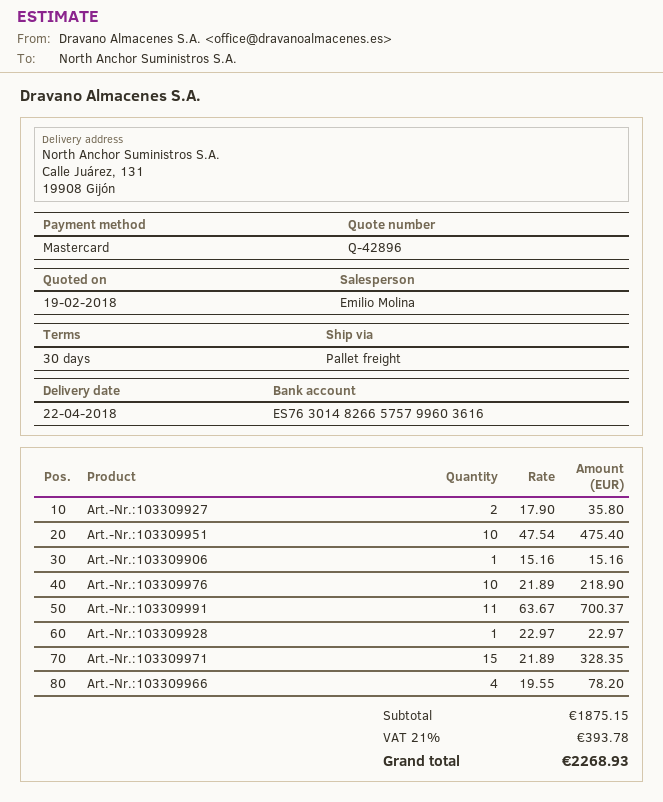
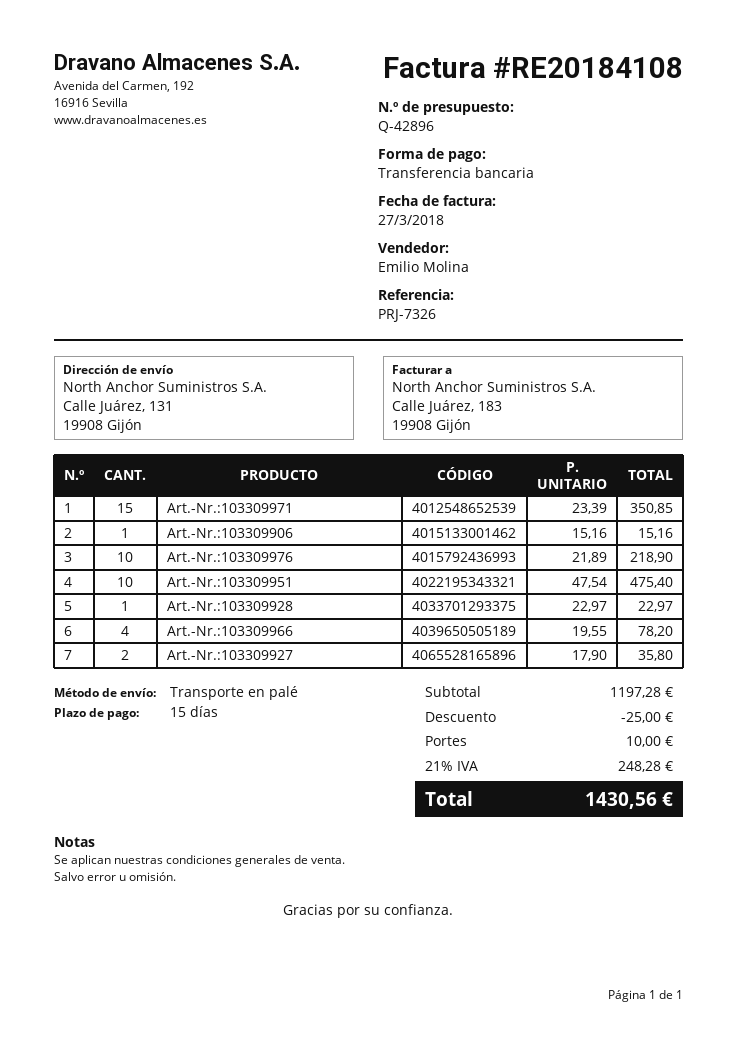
payment terms: 30 days -> 15 days
payment method: Mastercard -> bank transfer
Art.-Nr.:103309991: 11 x 63.67 = 700.37 -> none
Art.-Nr.:103309971: 15 x 21.89 = 328.35 -> 15 x 23.39 = 350.85
subtotal: 1875.15 -> 1197.28
discount: none -> 25.00
shipping: none -> 10.00
tax: 21% = 393.78 -> 21% = 248.28
total: 2268.93 -> 1430.56

